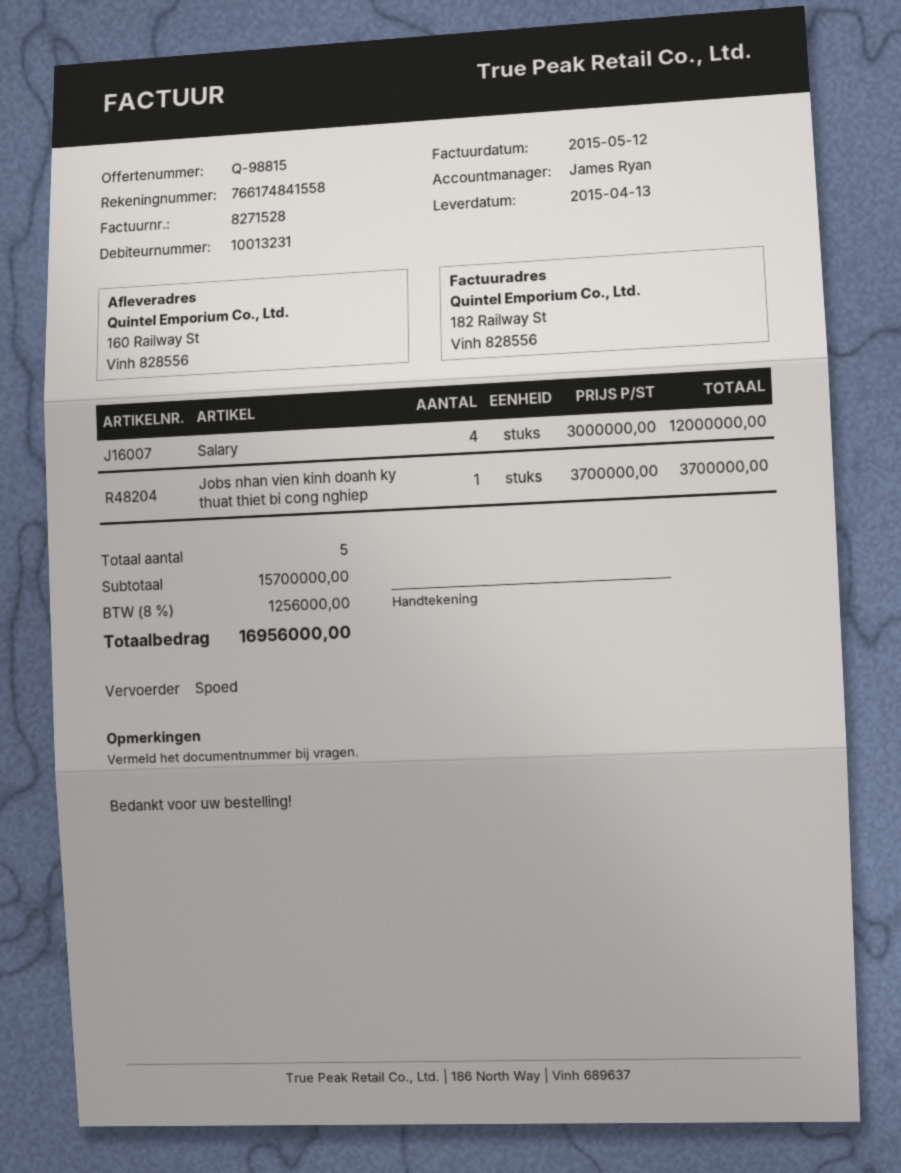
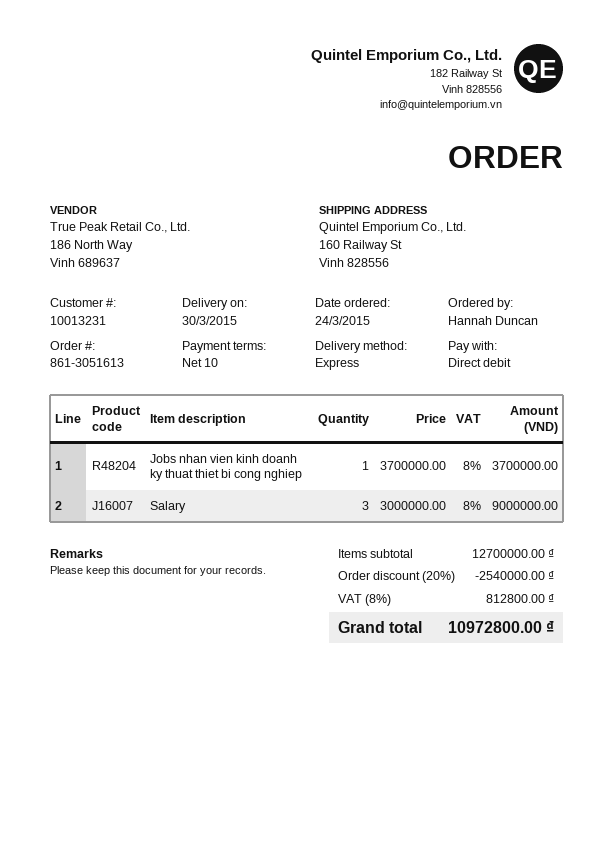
delivery date: 2015-04-13 -> 2015-03-30
Salary: 4 x 3000000.00 = 12000000.00 -> 3 x 3000000.00 = 9000000.00
subtotal: 15700000.00 -> 12700000.00
discount: none -> 20% = 2540000.00
tax: 8% = 1256000.00 -> 8% = 812800.00
total: 16956000.00 -> 10972800.00

